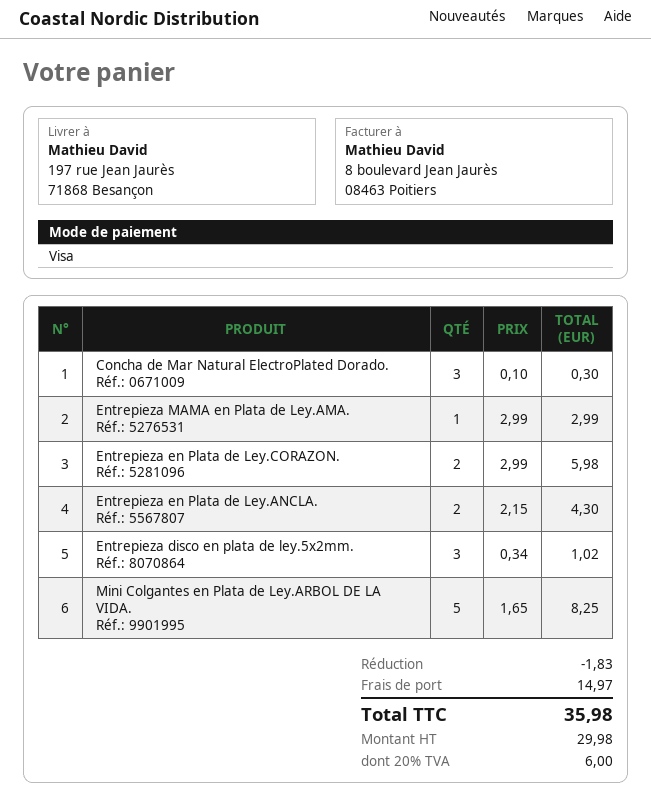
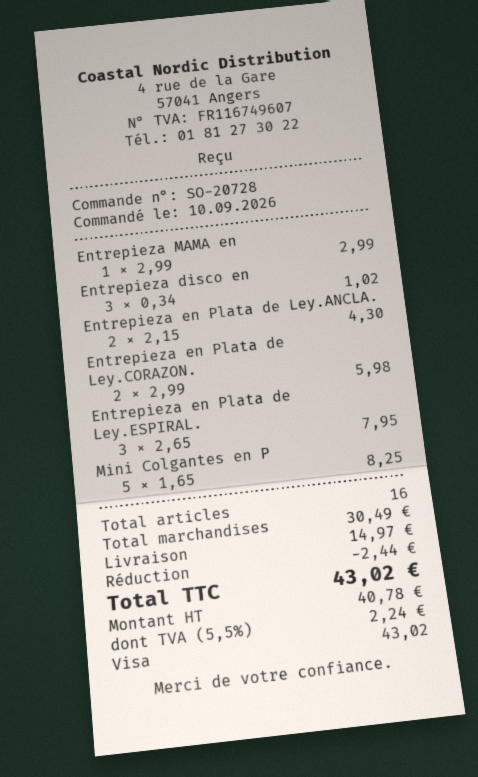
Concha de Mar Natural ElectroPlated Dorado.: 3 x 0.10 = 0.30 -> none
Entrepieza en Plata de Ley.ESPIRAL.: none -> 3 x 2.65 = 7.95
discount: 1.83 -> 2.44
net: 29.98 -> 40.78
tax: 20% = 6.00 -> 5.5% = 2.24
total: 35.98 -> 43.02

